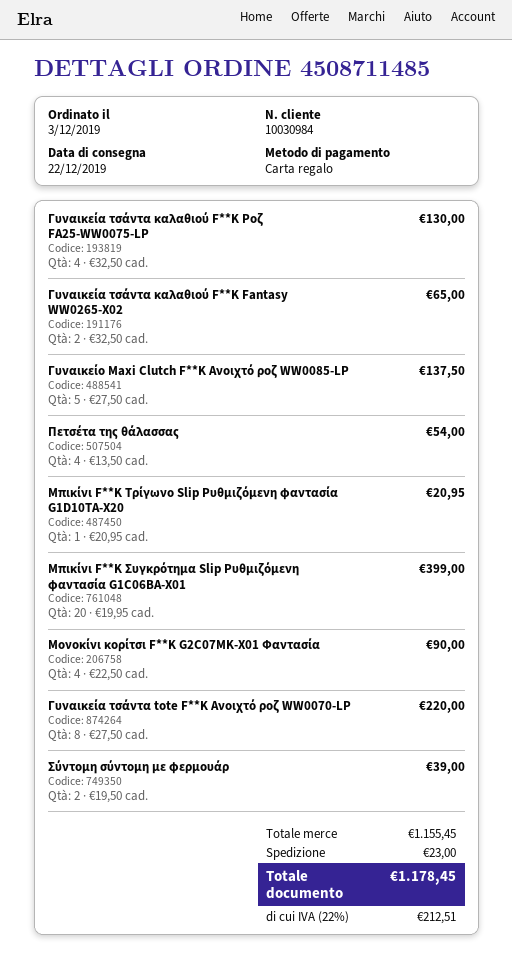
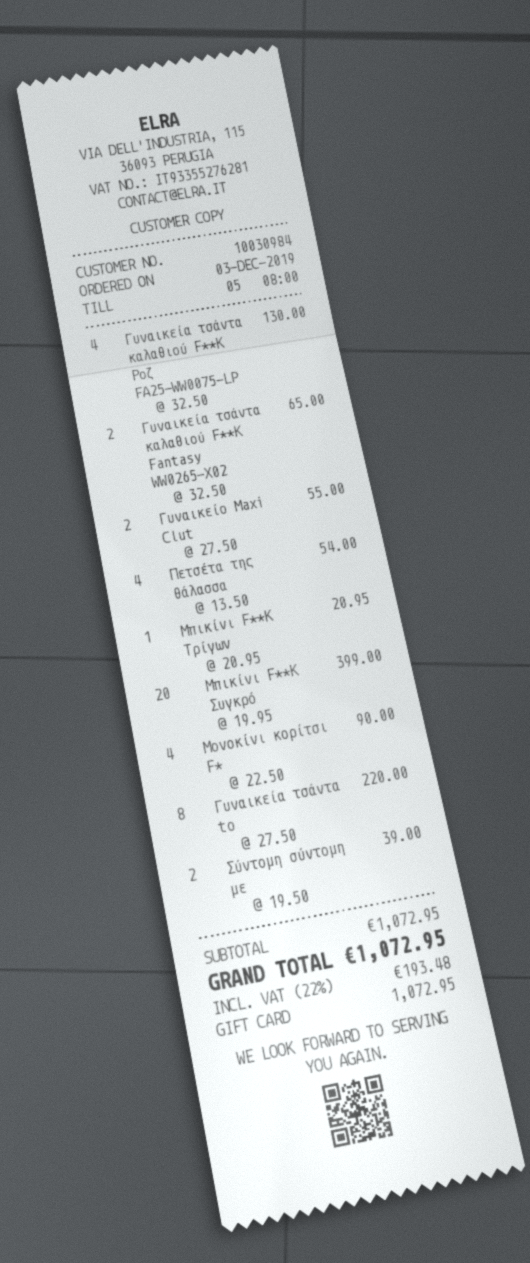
Γυναικείο Maxi Clutch F**K Ανοιχτό ροζ WW0085-LP: 5 x 27.50 = 137.50 -> 2 x 27.50 = 55.00
subtotal: 1155.45 -> 1072.95
shipping: 23.00 -> none
tax: 22% = 212.51 -> 22% = 193.48
total: 1178.45 -> 1072.95

